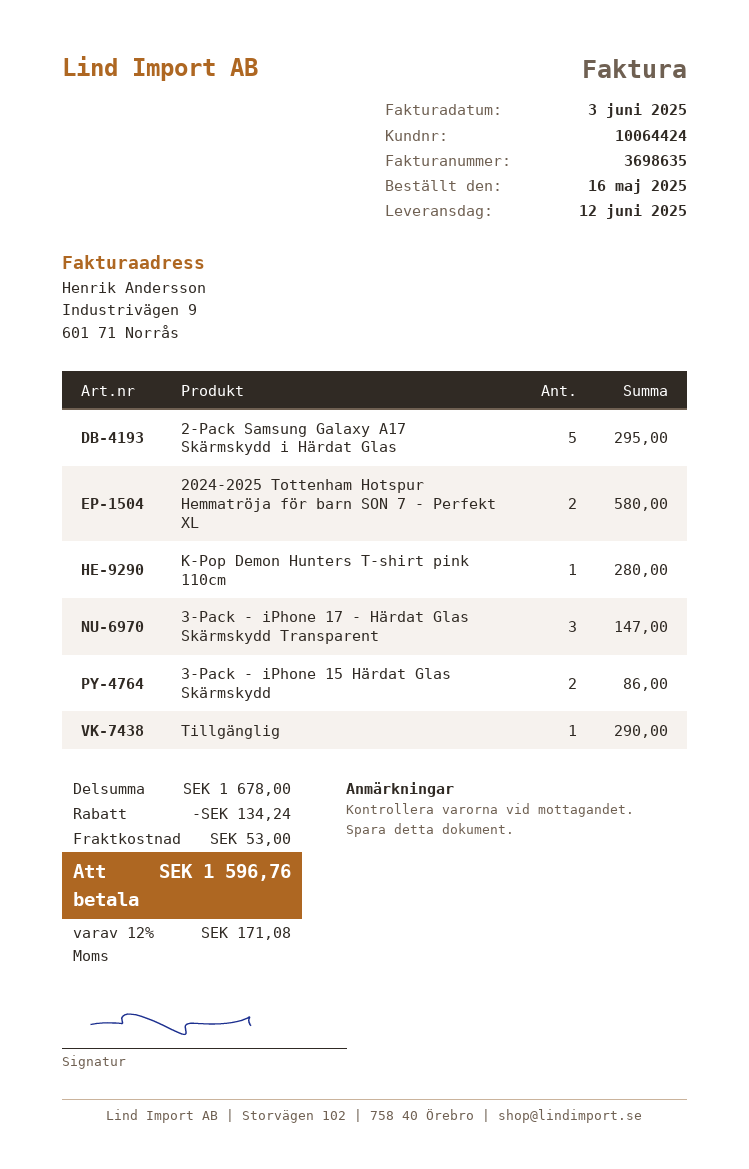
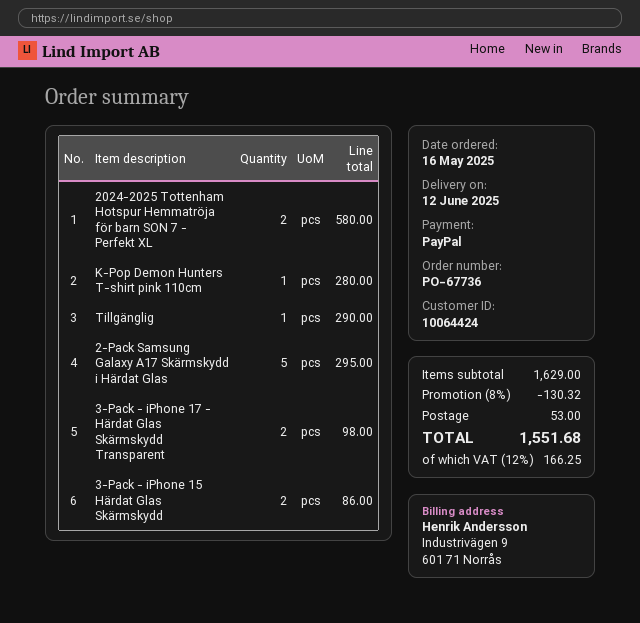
3-Pack - iPhone 17 - Härdat Glas Skärmskydd Transparent: 3 for 147.00 -> 2 for 98.00
subtotal: 1678.00 -> 1629.00
discount: 134.24 -> 130.32
tax: 12% = 171.08 -> 12% = 166.25
total: 1596.76 -> 1551.68

